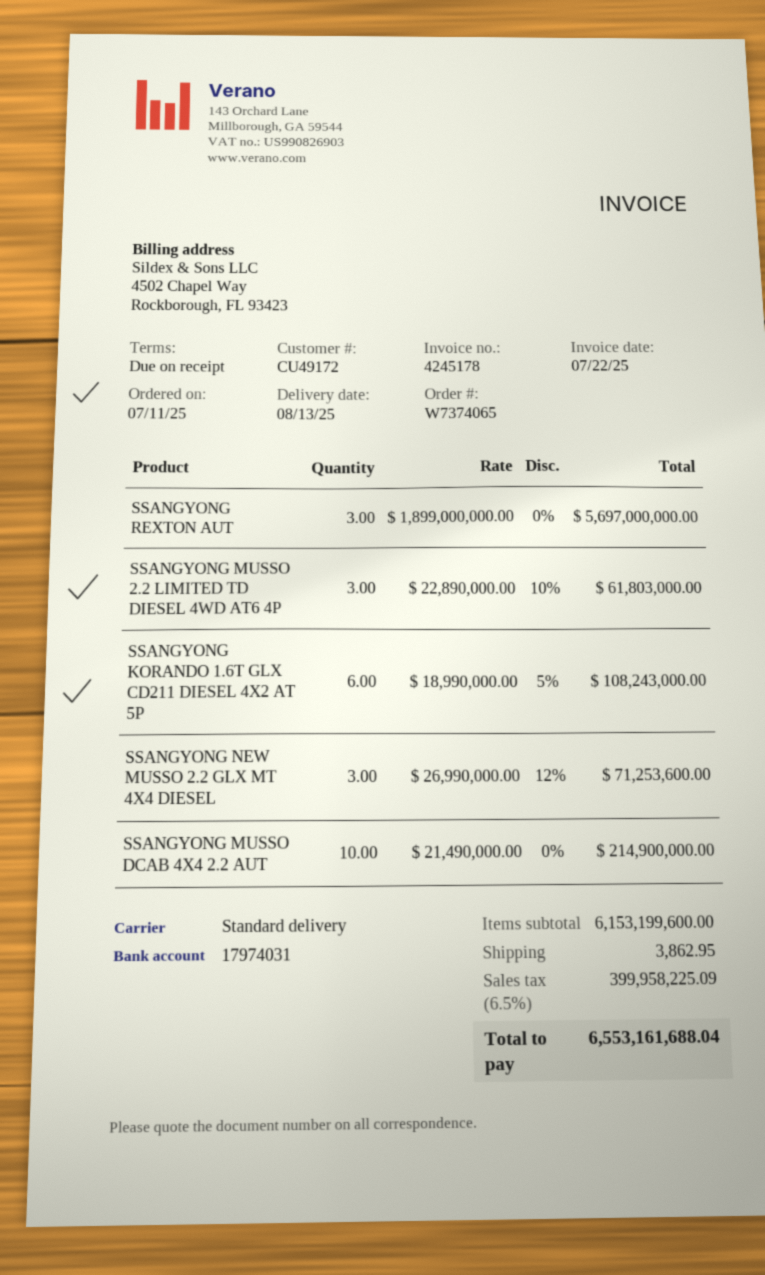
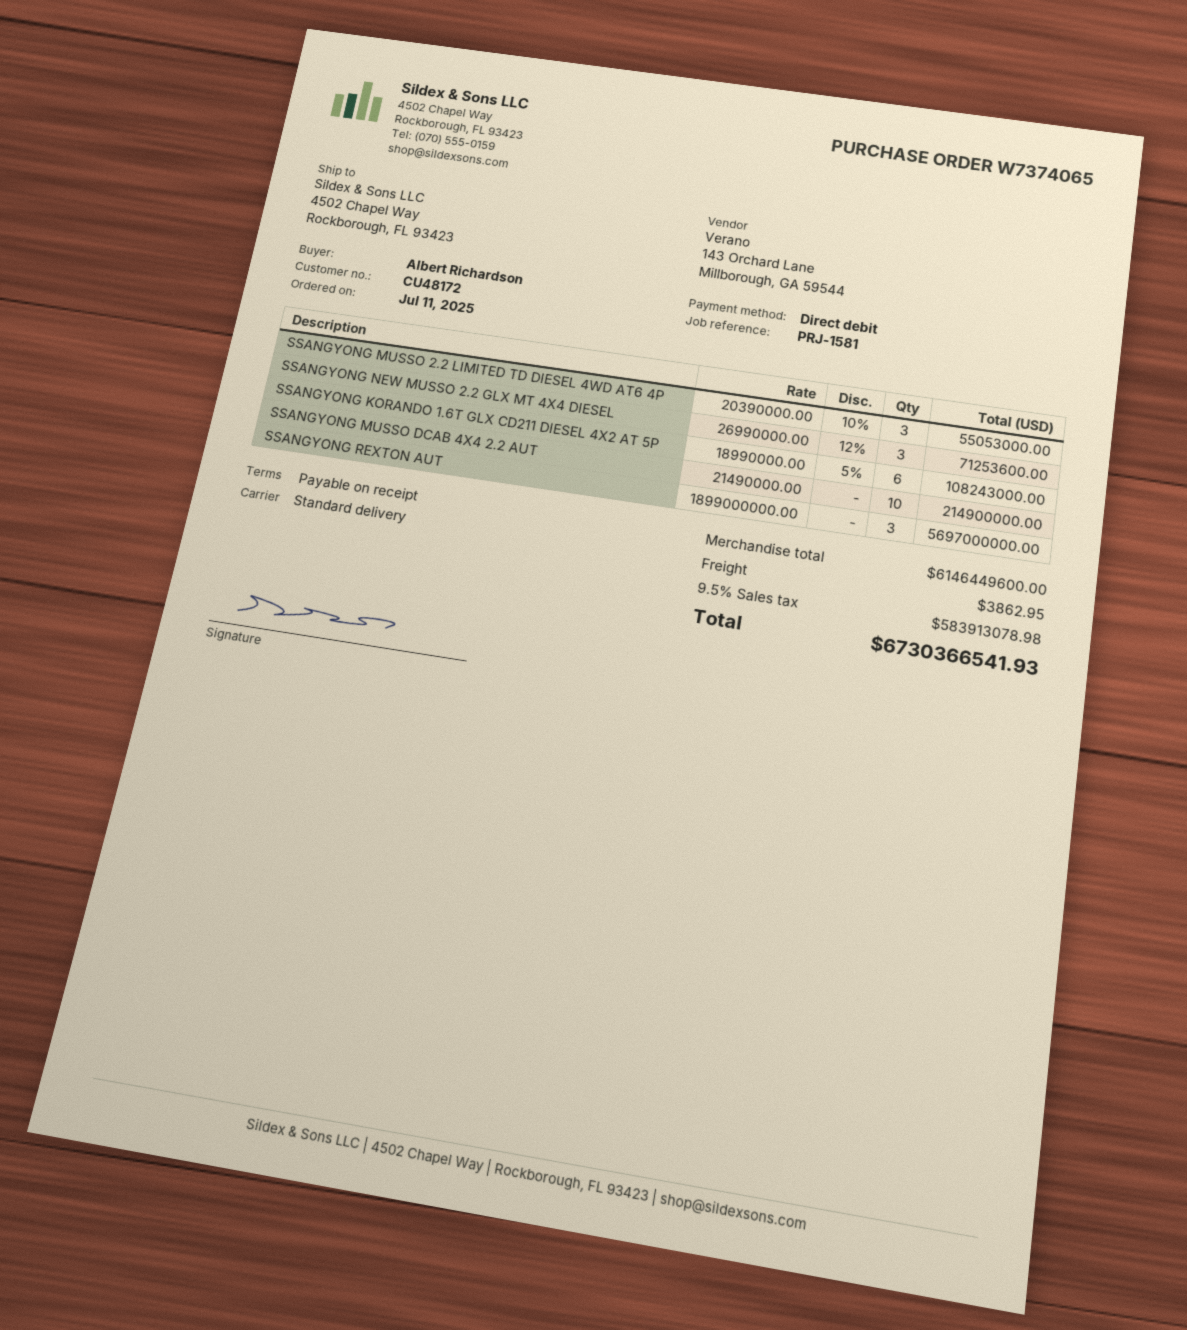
customer number: CU49172 -> CU48172
SSANGYONG MUSSO 2.2 LIMITED TD DIESEL 4WD AT6 4P: 3 x 22890000.00 - 10% = 61803000.00 -> 3 x 20390000.00 - 10% = 55053000.00
subtotal: 6153199600.00 -> 6146449600.00
tax: 6.5% = 399958225.09 -> 9.5% = 583913078.98
total: 6553161688.04 -> 6730366541.93

